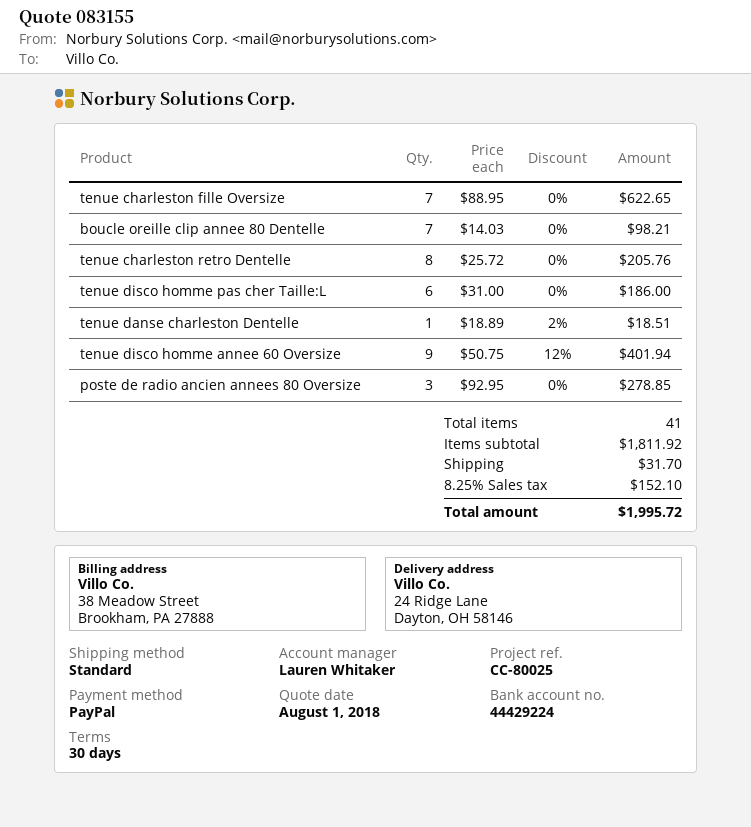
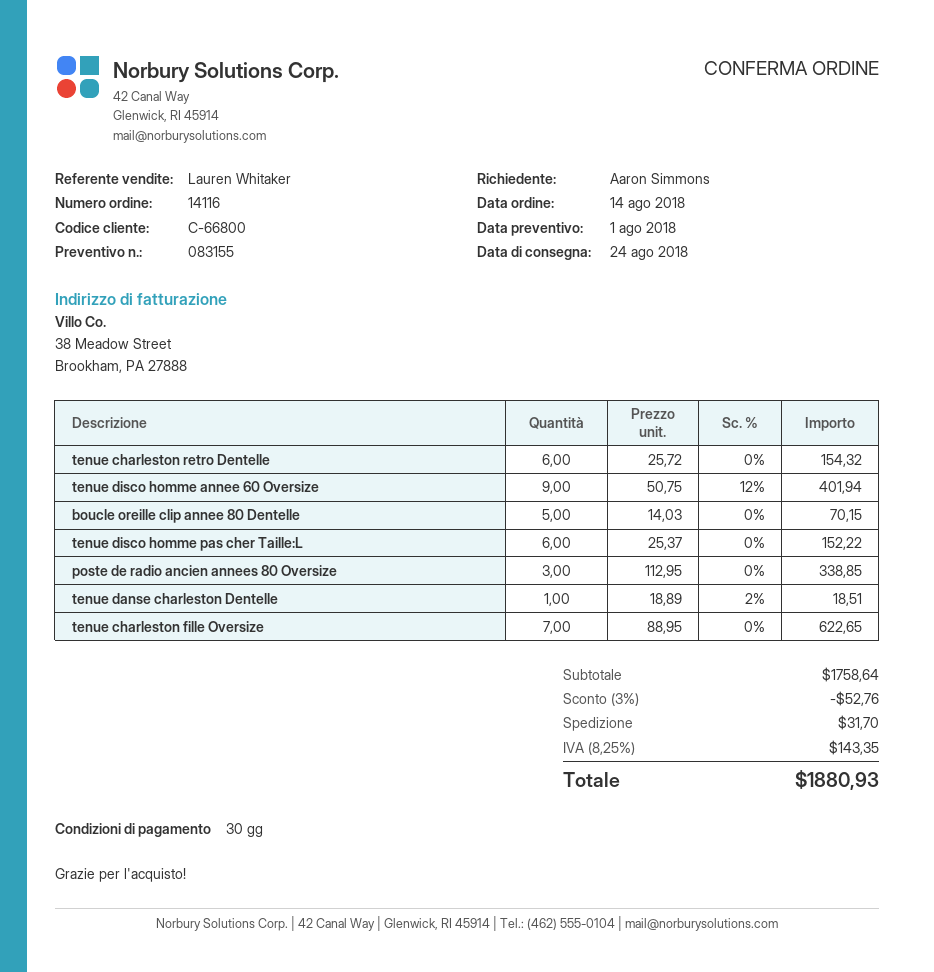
boucle oreille clip annee 80 Dentelle: 7 x 14.03 = 98.21 -> 5 x 14.03 = 70.15
tenue charleston retro Dentelle: 8 x 25.72 = 205.76 -> 6 x 25.72 = 154.32
tenue disco homme pas cher Taille:L: 6 x 31.00 = 186.00 -> 6 x 25.37 = 152.22
poste de radio ancien annees 80 Oversize: 3 x 92.95 = 278.85 -> 3 x 112.95 = 338.85
subtotal: 1811.92 -> 1758.64
discount: none -> 3% = 52.76
tax: 8.25% = 152.10 -> 8.25% = 143.35
total: 1995.72 -> 1880.93

